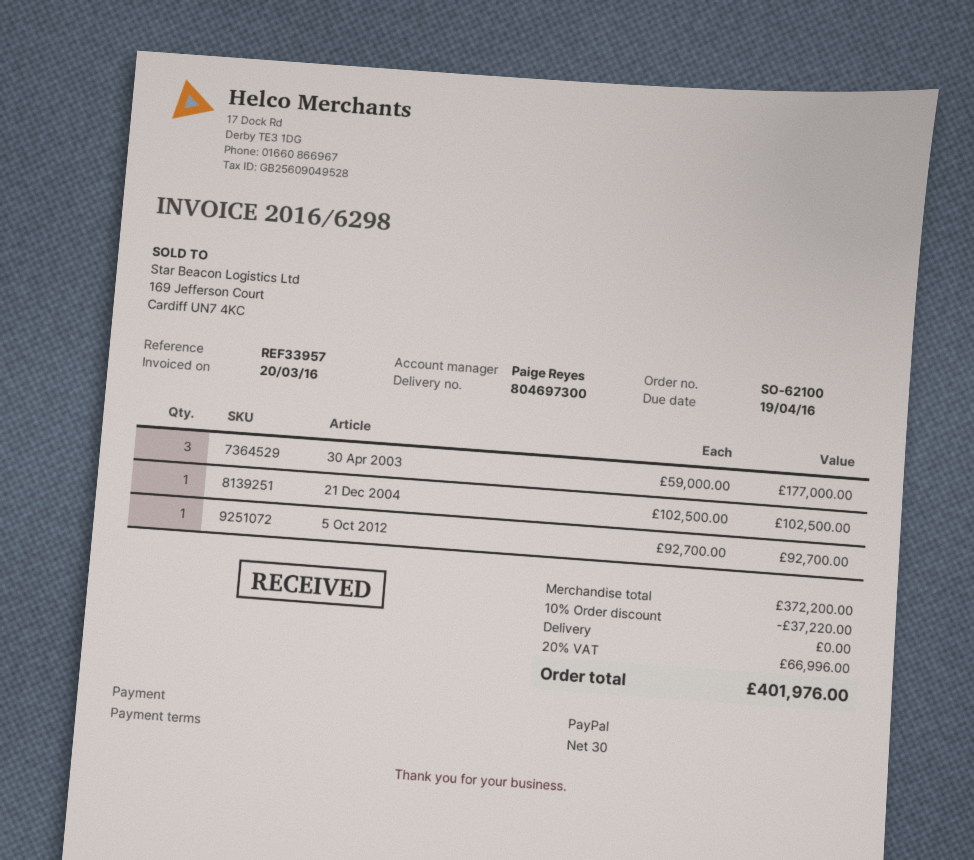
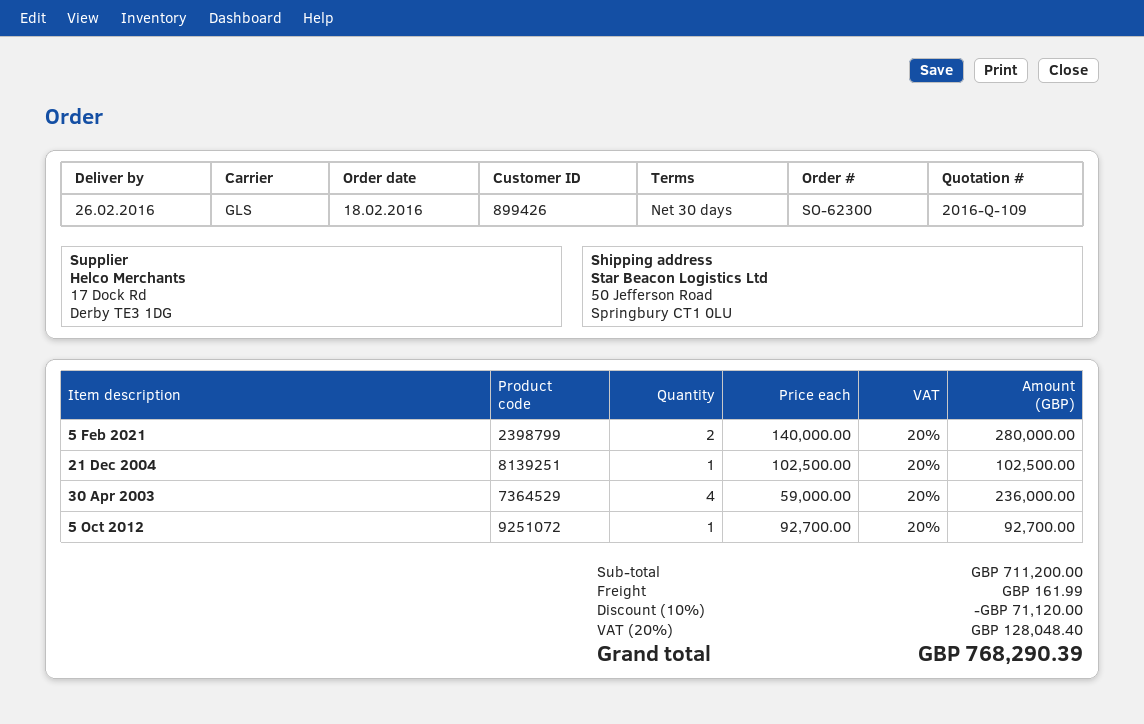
order number: SO-62100 -> SO-62300
30 Apr 2003: 3 x 59000.00 = 177000.00 -> 4 x 59000.00 = 236000.00
5 Feb 2021: none -> 2 x 140000.00 = 280000.00
subtotal: 372200.00 -> 711200.00
discount: 10% = 37220.00 -> 10% = 71120.00
shipping: 0.00 -> 161.99
tax: 20% = 66996.00 -> 20% = 128048.40
total: 401976.00 -> 768290.39

